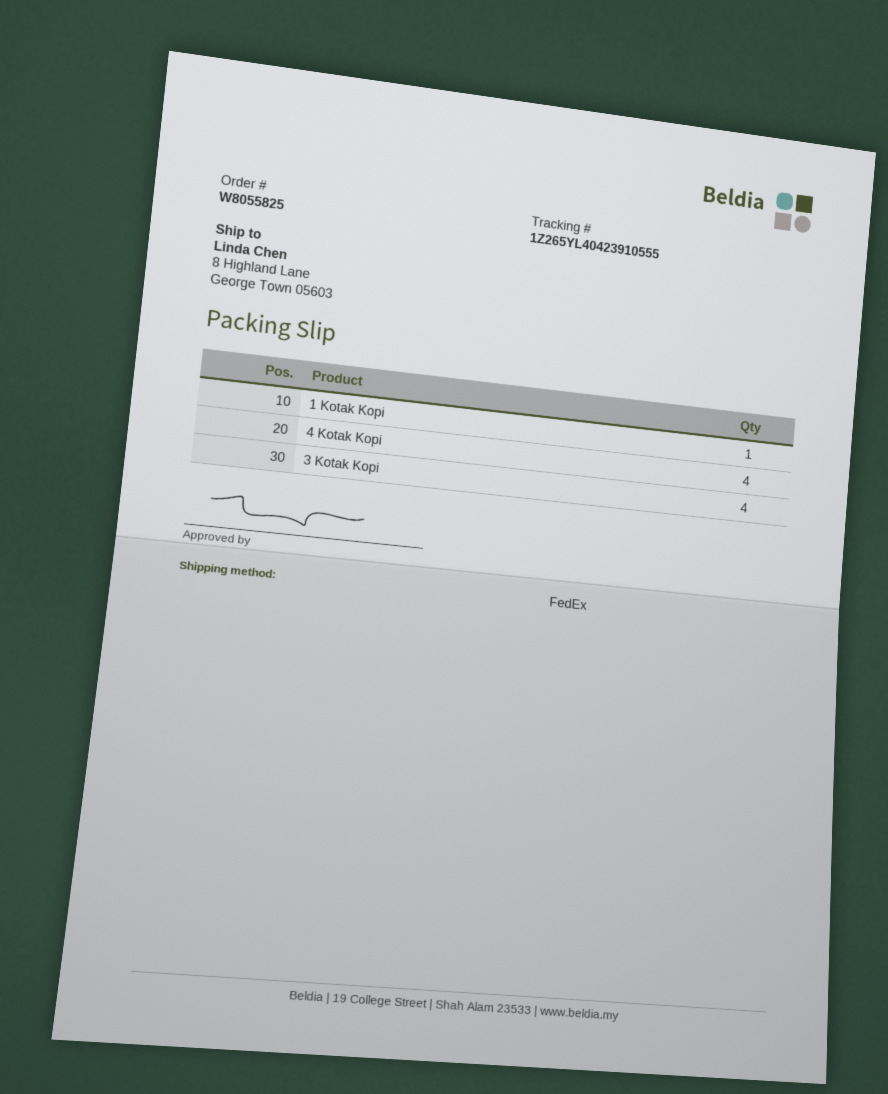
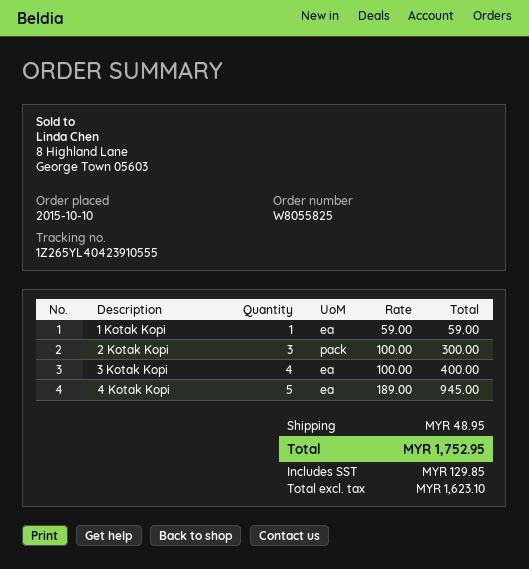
4 Kotak Kopi: 4 -> 5
2 Kotak Kopi: none -> 3

